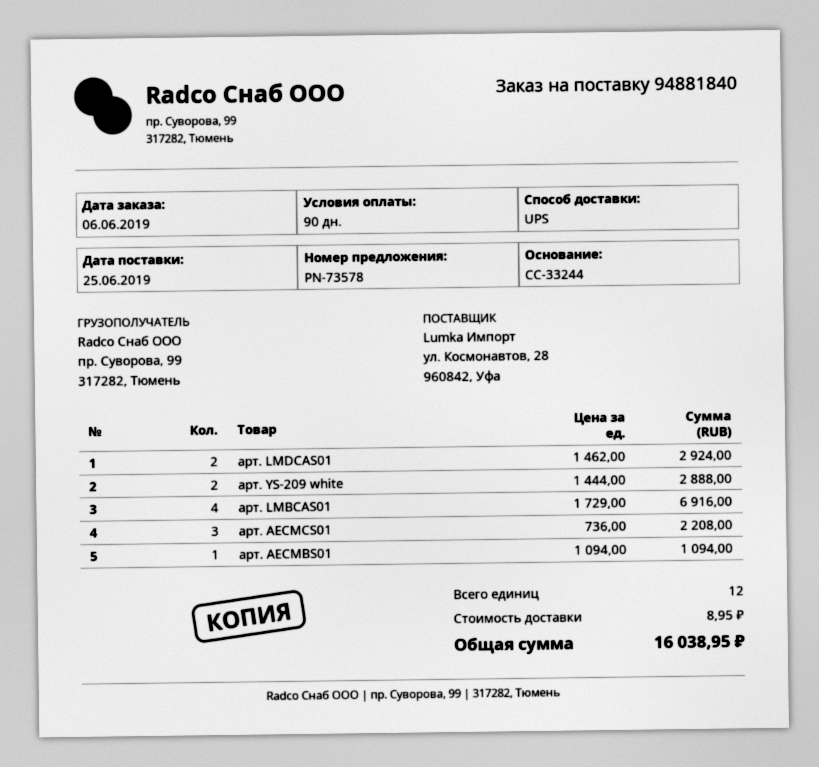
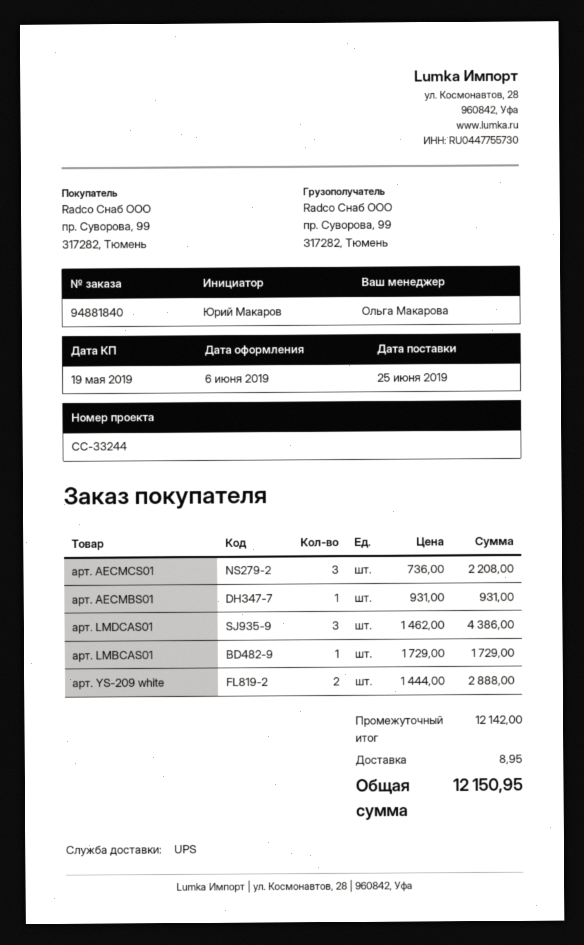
арт. LMDCAS01: 2 x 1462.00 = 2924.00 -> 3 x 1462.00 = 4386.00
арт. LMBCAS01: 4 x 1729.00 = 6916.00 -> 1 x 1729.00 = 1729.00
арт. AECMBS01: 1 x 1094.00 = 1094.00 -> 1 x 931.00 = 931.00
total: 16038.95 -> 12150.95

